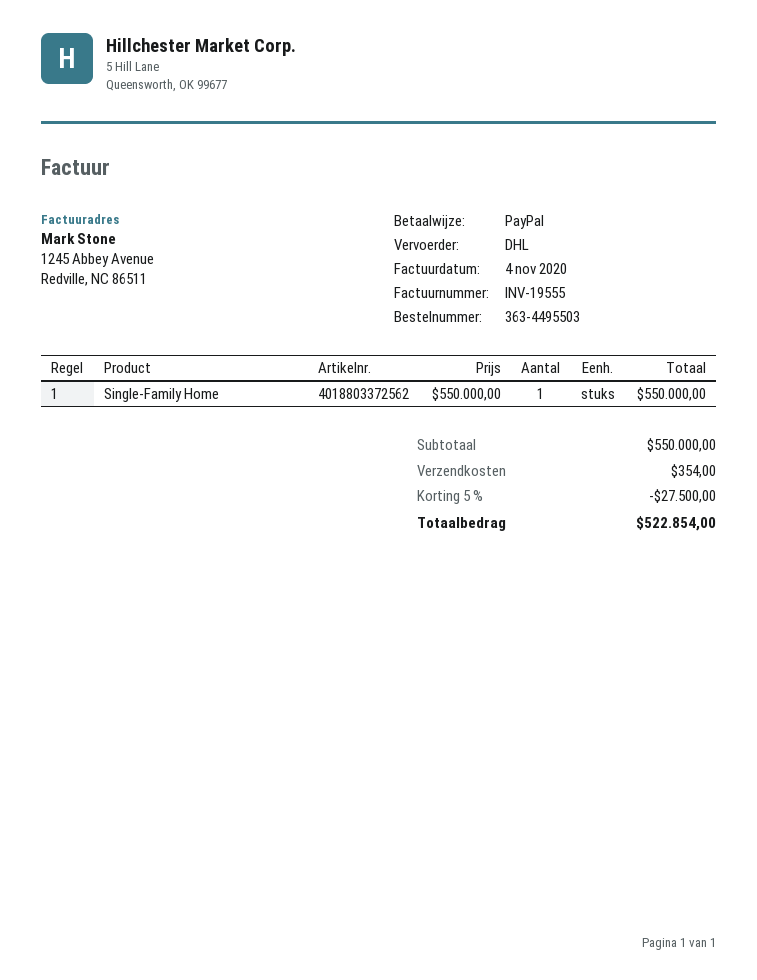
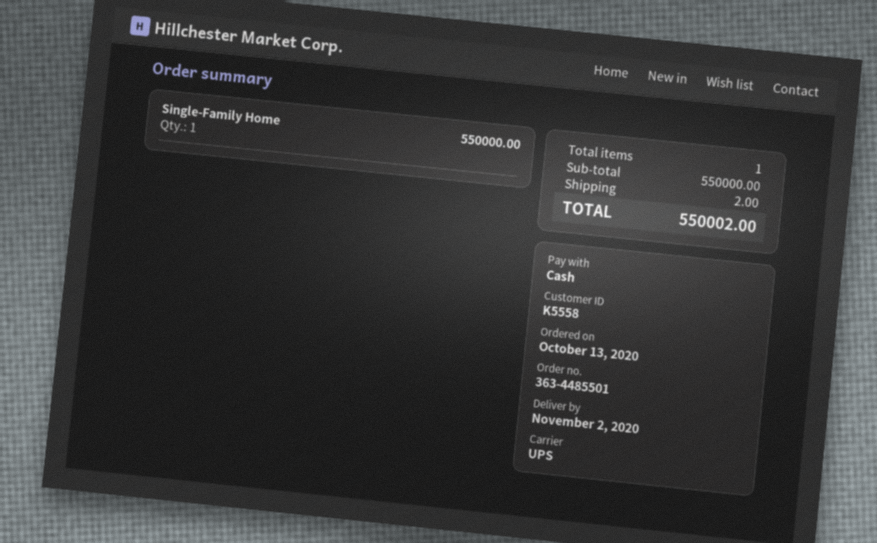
order number: 363-4495503 -> 363-4485501
payment method: PayPal -> cash
shipping method: DHL -> UPS
discount: 5% = 27500.00 -> none
shipping: 354.00 -> 2.00
total: 522854.00 -> 550002.00

